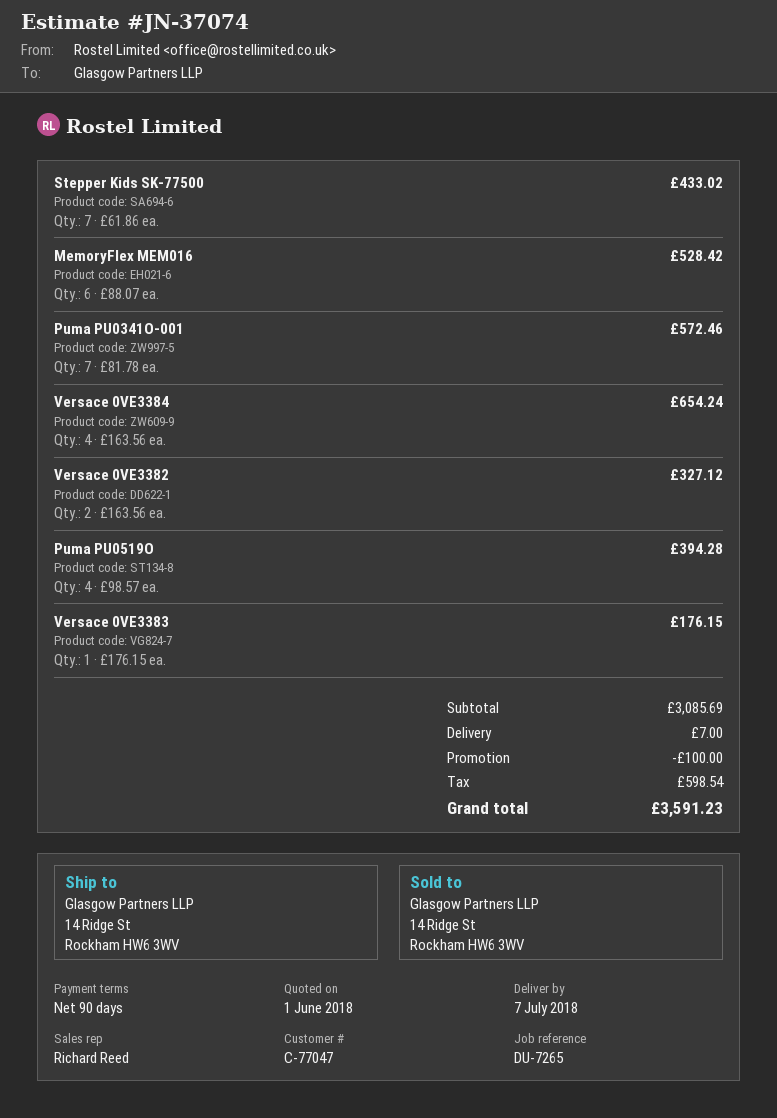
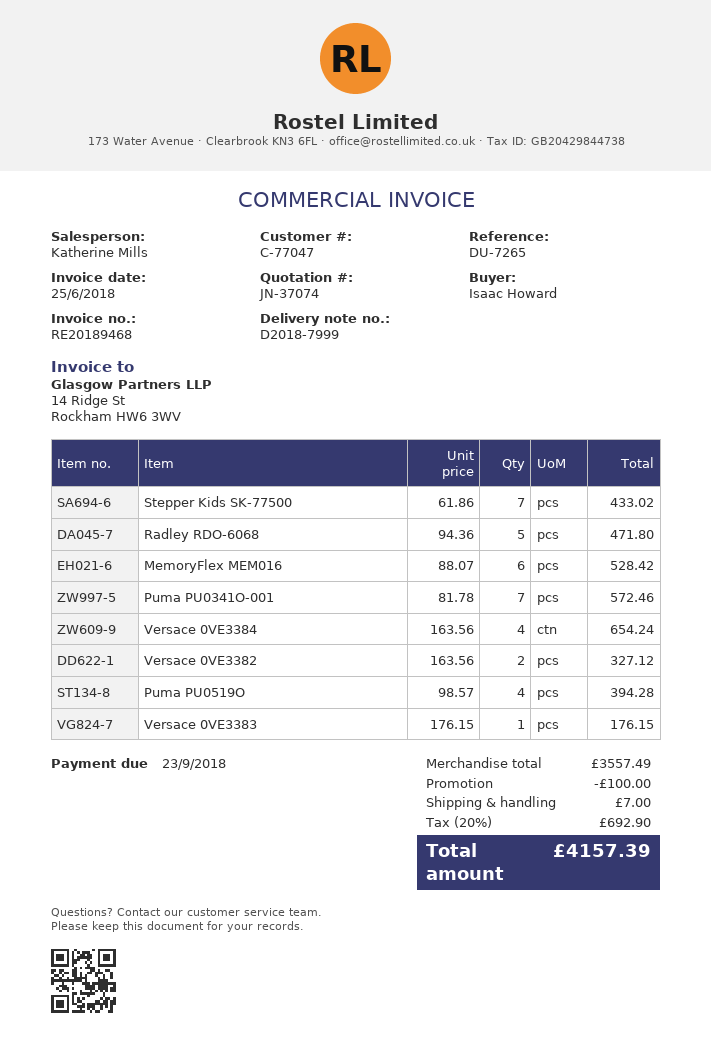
sales rep: Richard Reed -> Katherine Mills
Radley RDO-6068: none -> 5 x 94.36 = 471.80
subtotal: 3085.69 -> 3557.49
tax: 598.54 -> 692.90
total: 3591.23 -> 4157.39

